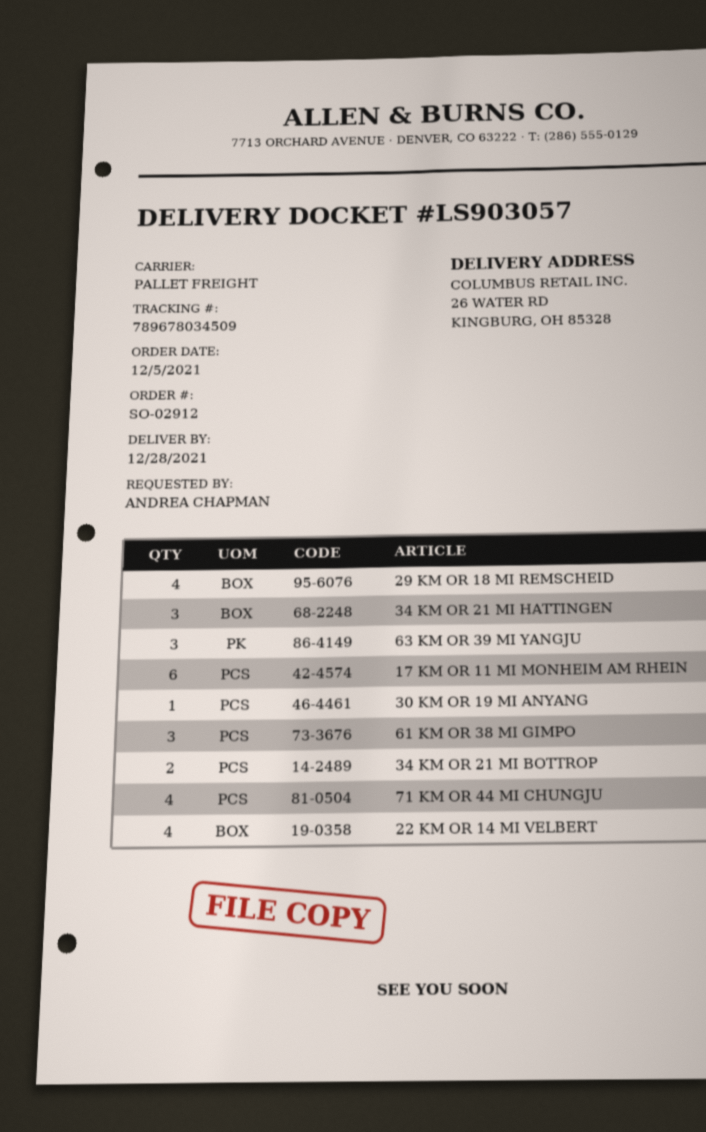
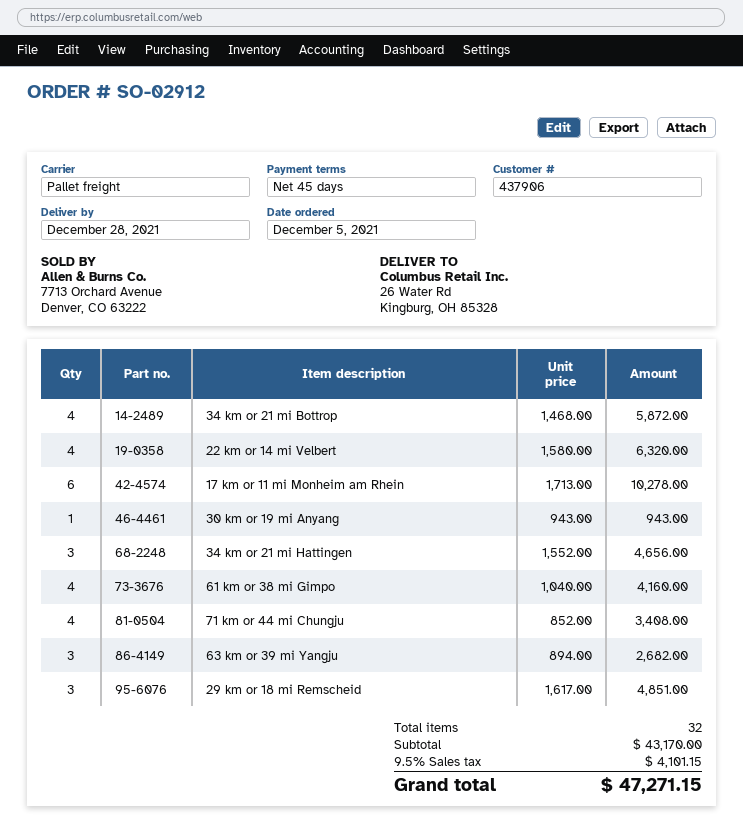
29 KM OR 18 MI REMSCHEID: 4 -> 3
61 KM OR 38 MI GIMPO: 3 -> 4
34 KM OR 21 MI BOTTROP: 2 -> 4

